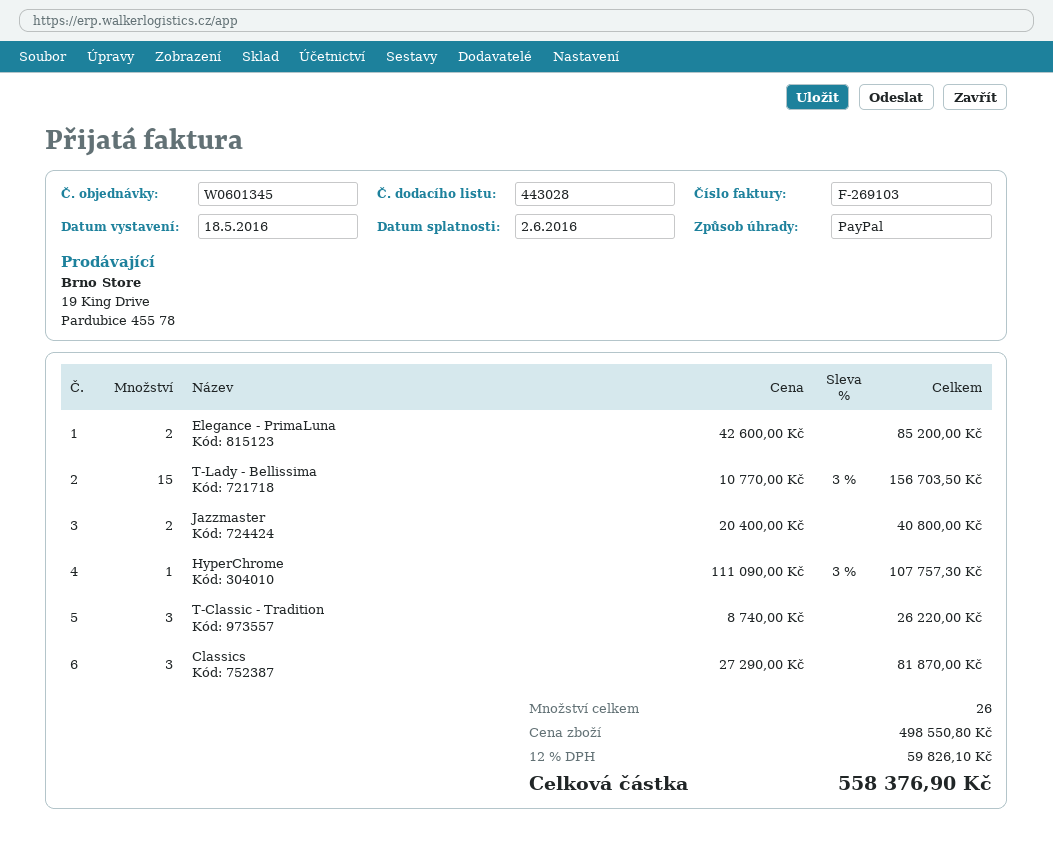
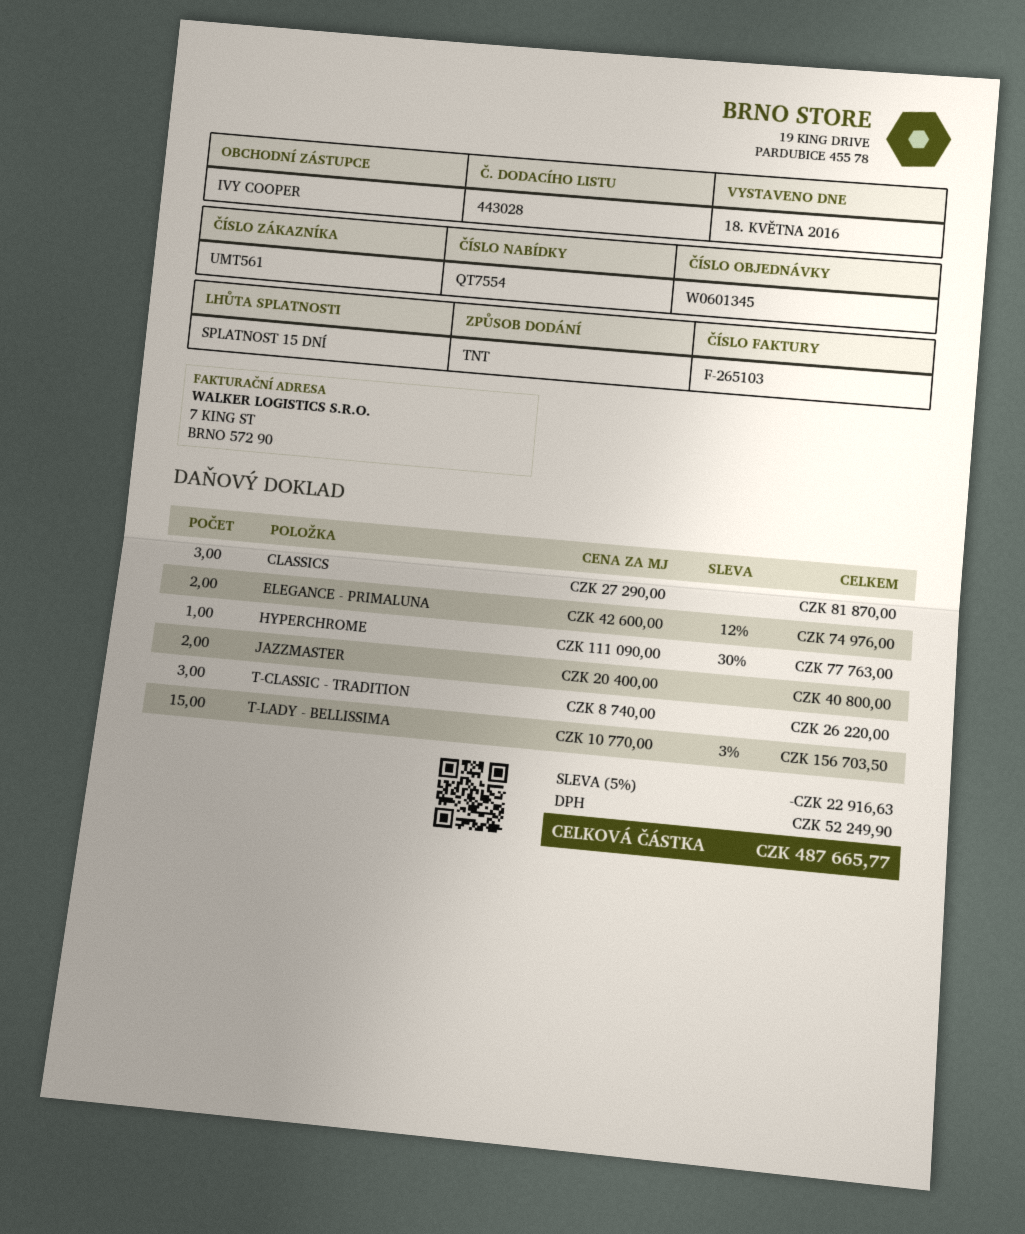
invoice number: F-269103 -> F-265103
Elegance - PrimaLuna: 2 x 42600.00 = 85200.00 -> 2 x 42600.00 - 12% = 74976.00
HyperChrome: 1 x 111090.00 - 3% = 107757.30 -> 1 x 111090.00 - 30% = 77763.00
discount: none -> 5% = 22916.63
tax: 59826.10 -> 52249.90
total: 558376.90 -> 487665.77

